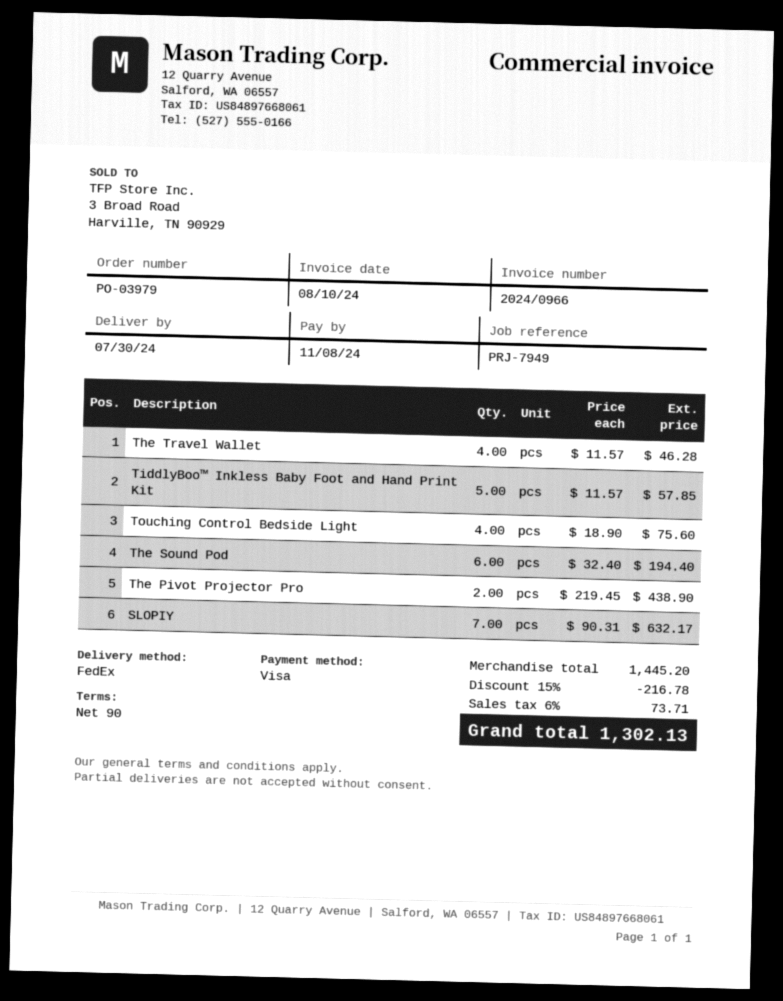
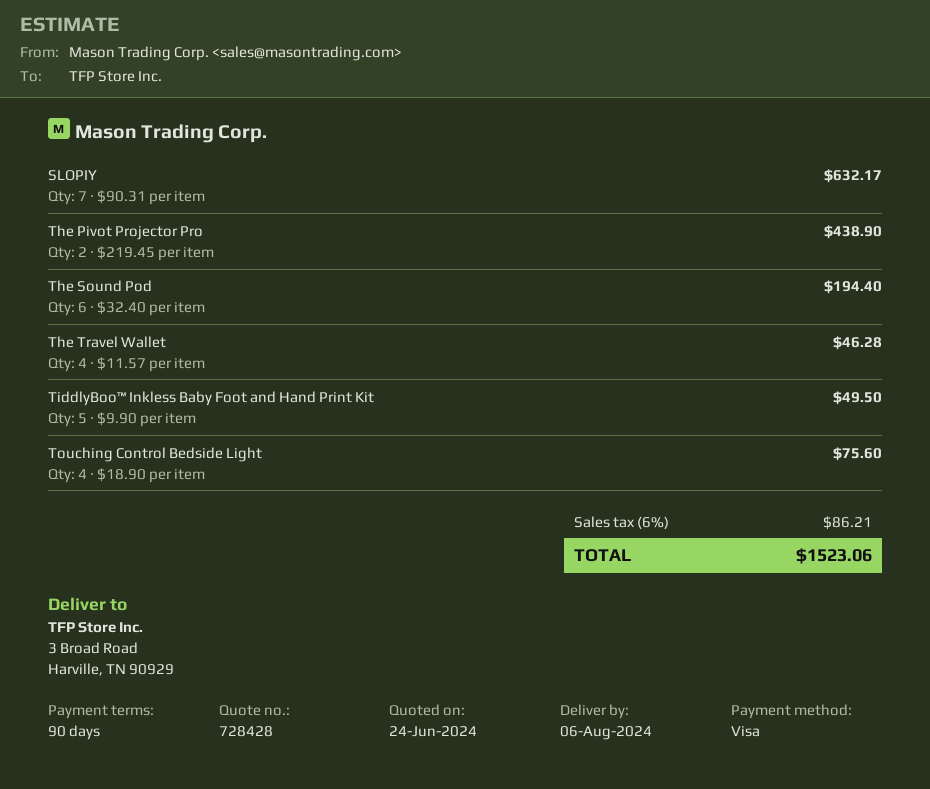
delivery date: 2024-07-30 -> 2024-08-06
TiddlyBoo™ Inkless Baby Foot and Hand Print Kit: 5 x 11.57 = 57.85 -> 5 x 9.90 = 49.50
discount: 15% = 216.78 -> none
tax: 6% = 73.71 -> 6% = 86.21
total: 1302.13 -> 1523.06

